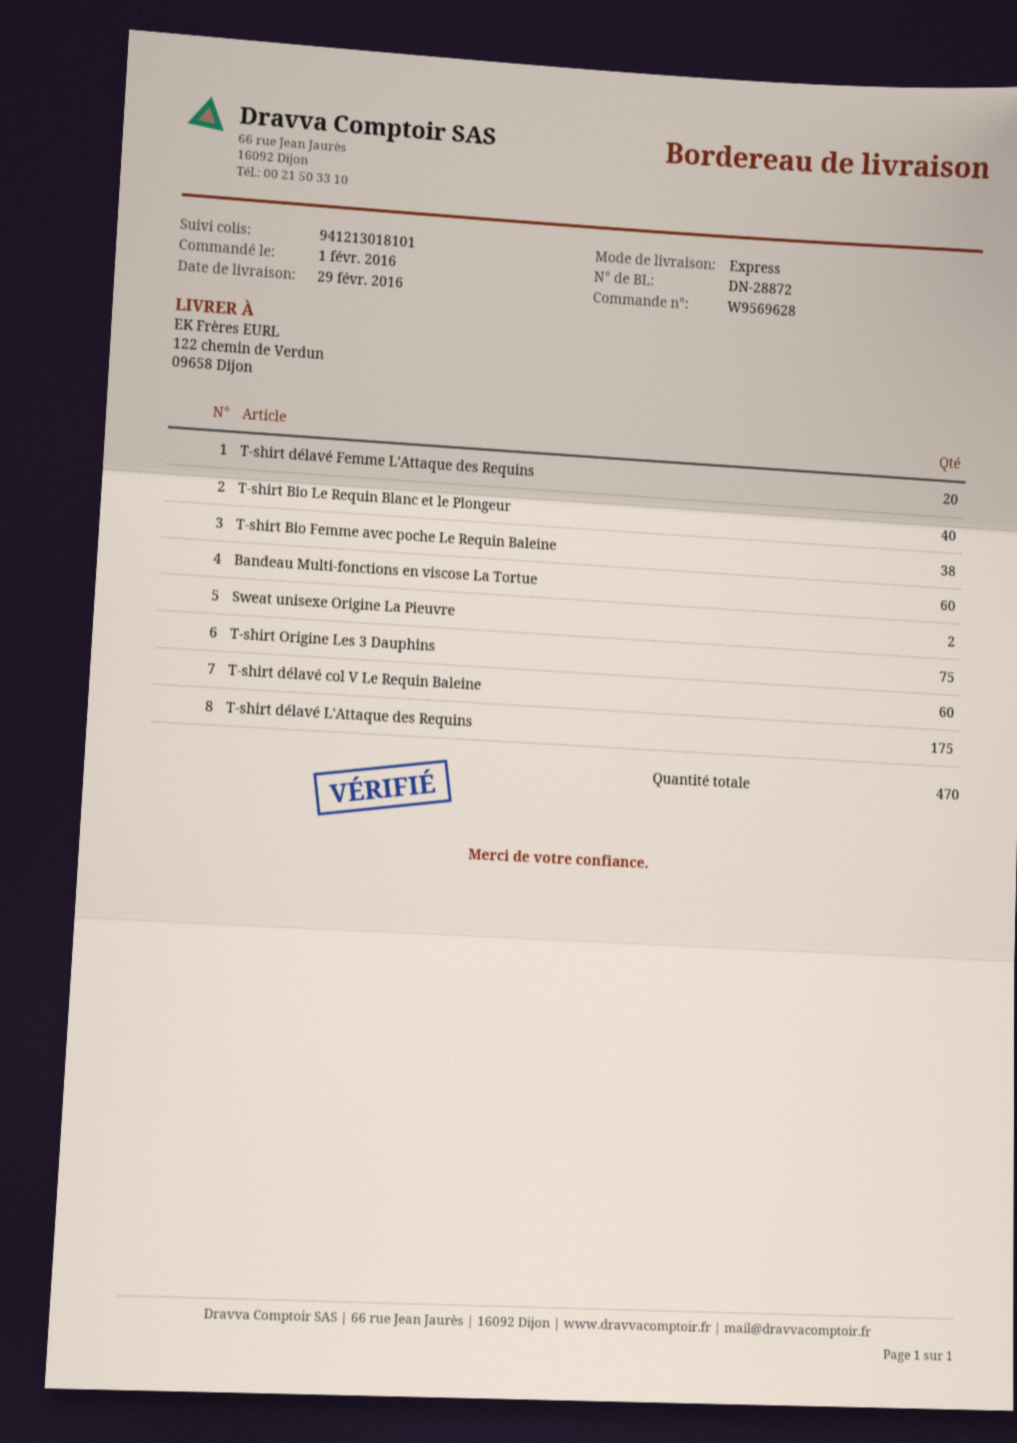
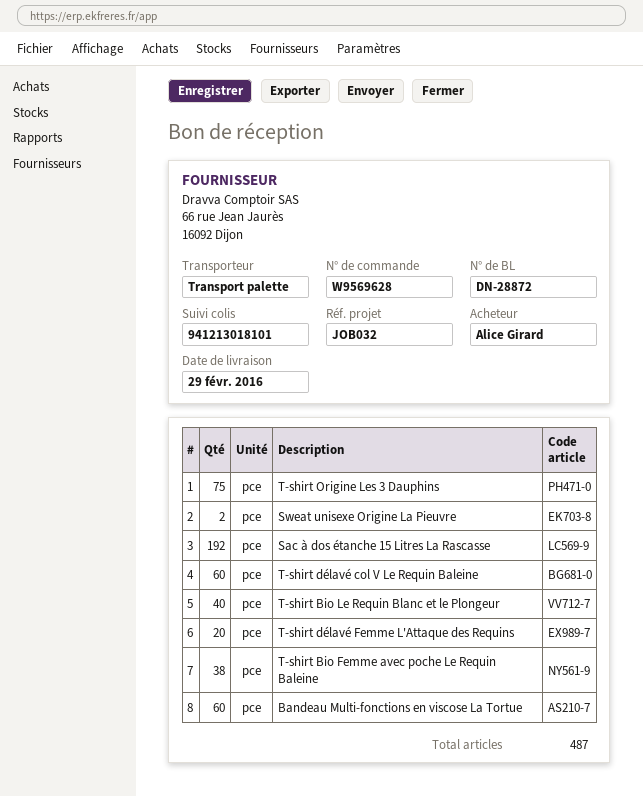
shipping method: express -> pallet freight
T-shirt délavé L'Attaque des Requins: 175 -> none
Sac à dos étanche 15 Litres La Rascasse: none -> 192
total quantity: 470 -> 487

